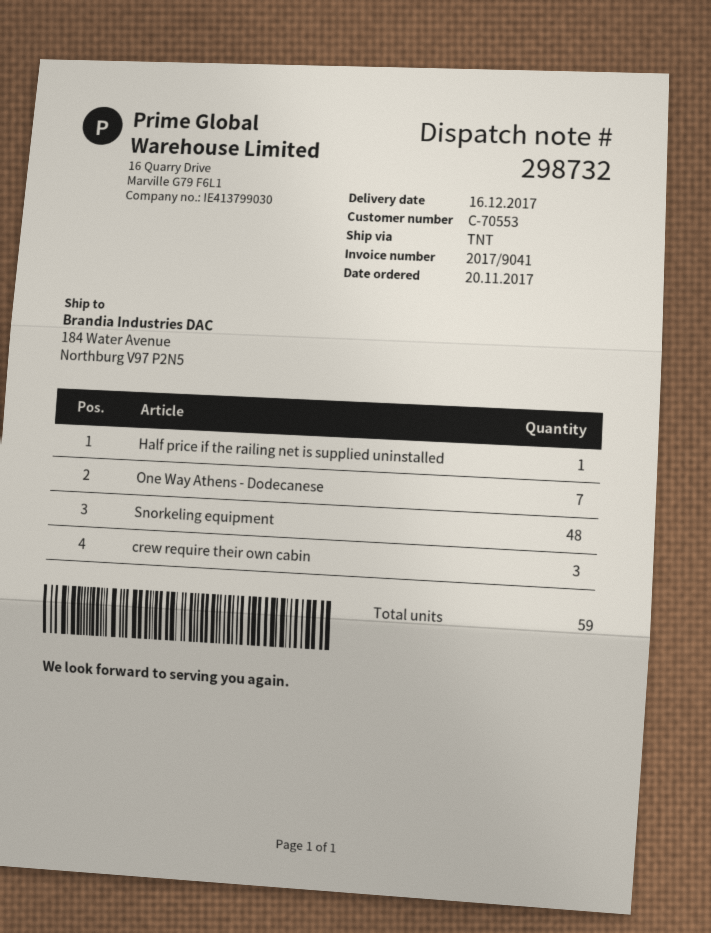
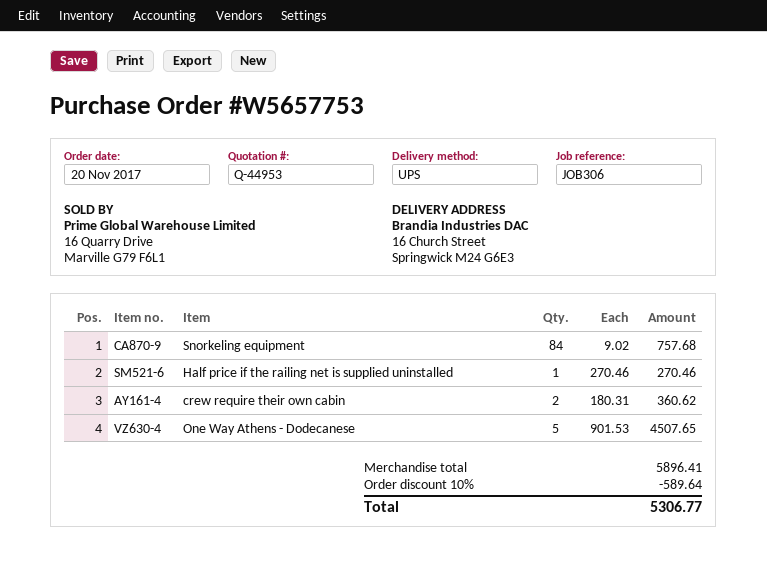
shipping method: TNT -> UPS
ship to: 184 Water Avenue, Northburg V97 P2N5 -> 16 Church Street, Springwick M24 G6E3
One Way Athens - Dodecanese: 7 -> 5
Snorkeling equipment: 48 -> 84
crew require their own cabin: 3 -> 2

